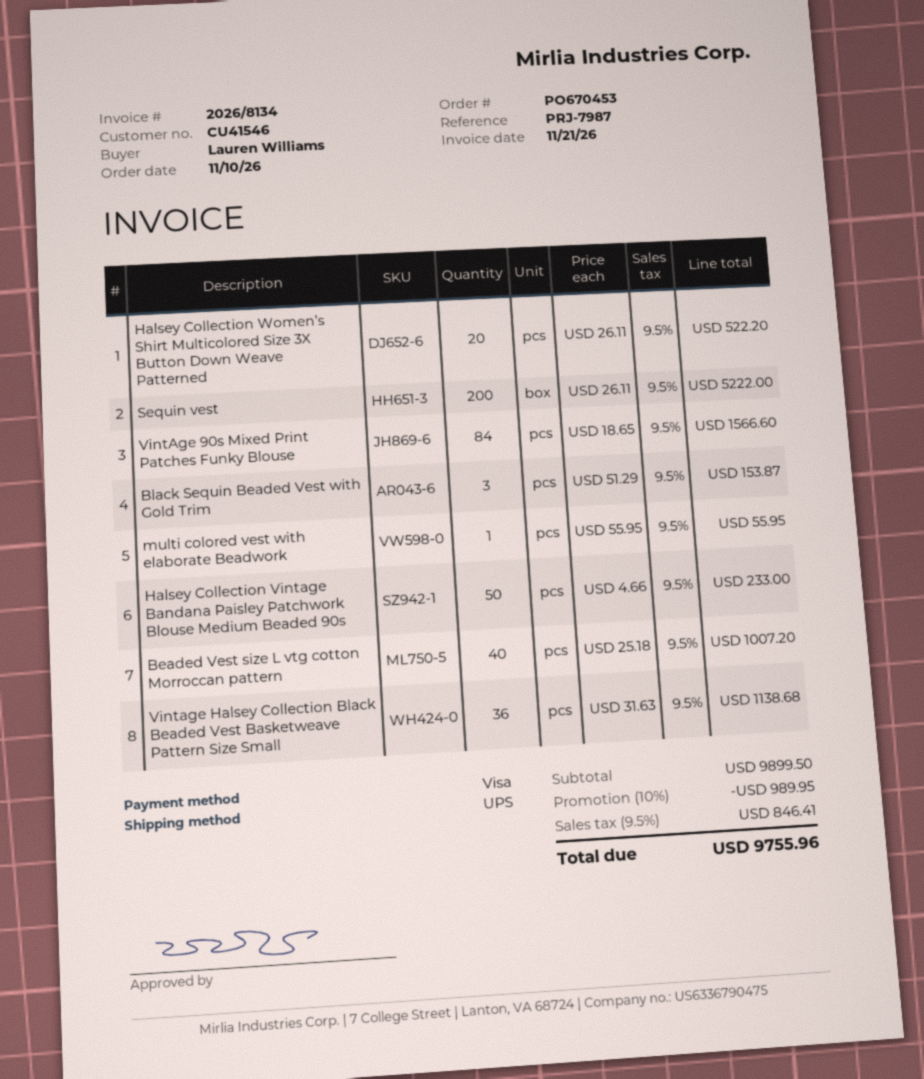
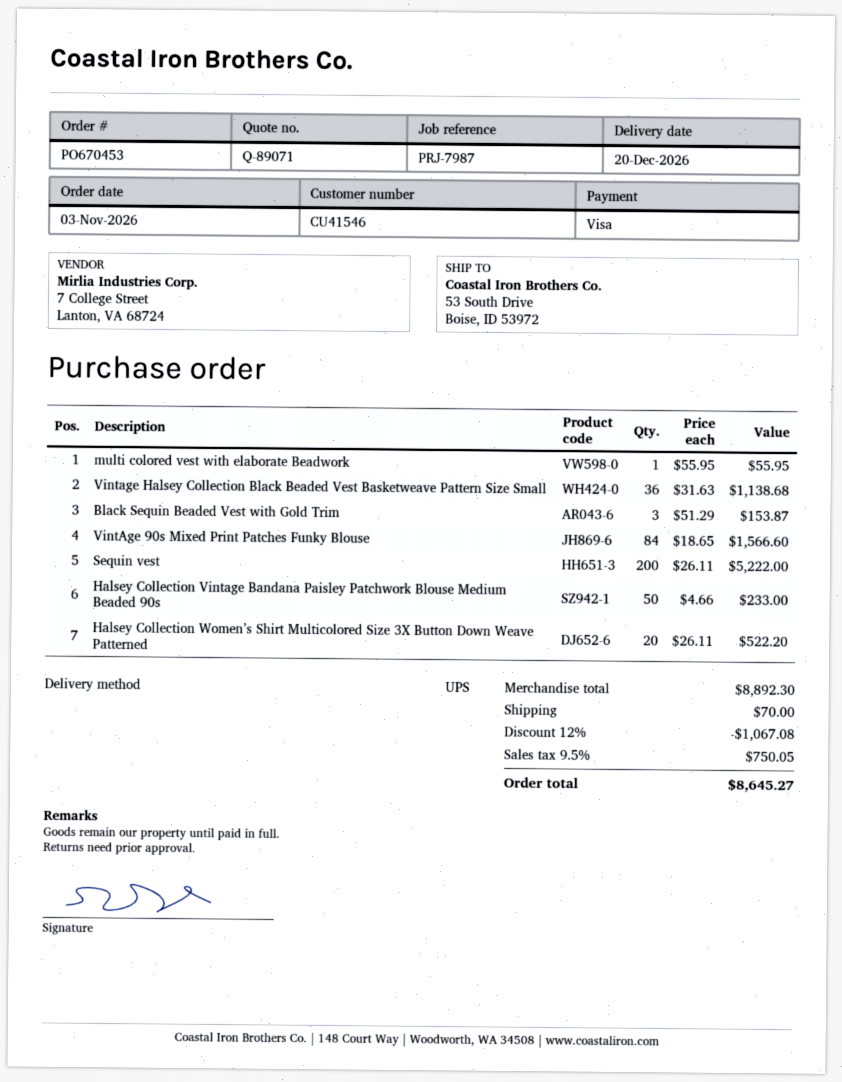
order date: 2026-11-10 -> 2026-11-03
Beaded Vest size L vtg cotton Morroccan pattern: 40 x 25.18 = 1007.20 -> none
subtotal: 9899.50 -> 8892.30
discount: 10% = 989.95 -> 12% = 1067.08
shipping: none -> 70.00
tax: 9.5% = 846.41 -> 9.5% = 750.05
total: 9755.96 -> 8645.27

